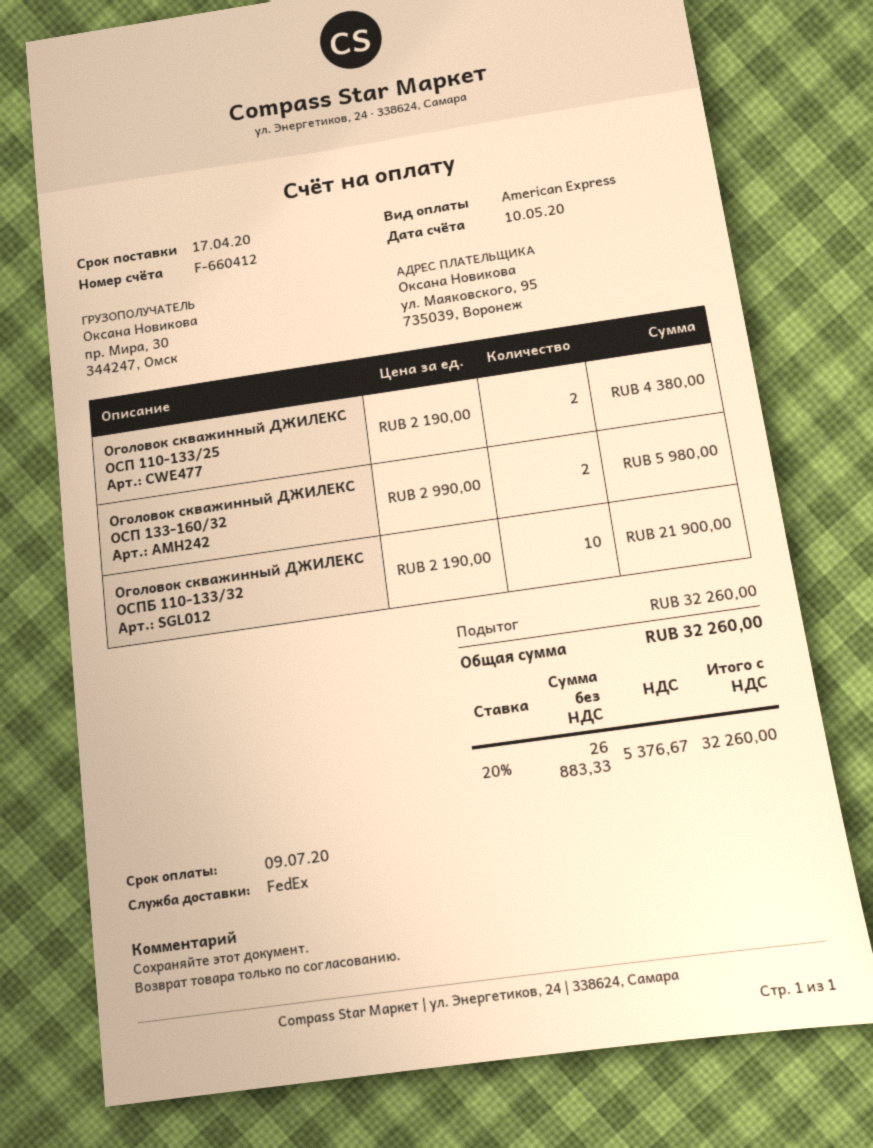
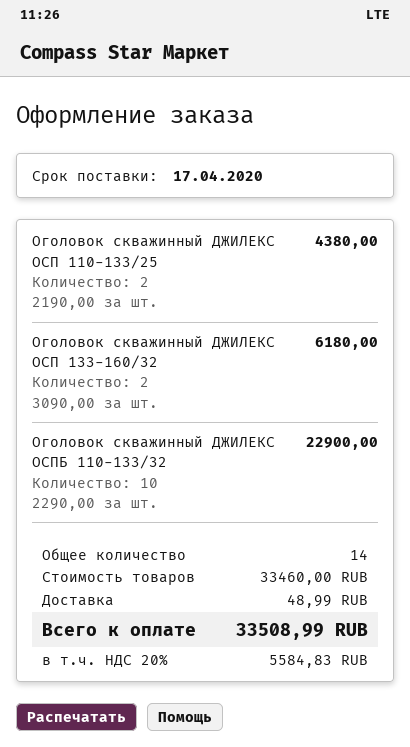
Оголовок скважинный ДЖИЛЕКС ОСП 133-160/32: 2 x 2990.00 = 5980.00 -> 2 x 3090.00 = 6180.00
Оголовок скважинный ДЖИЛЕКС ОСПБ 110-133/32: 10 x 2190.00 = 21900.00 -> 10 x 2290.00 = 22900.00
subtotal: 32260.00 -> 33460.00
shipping: none -> 48.99
tax: 20% = 5376.67 -> 20% = 5584.83
total: 32260.00 -> 33508.99

